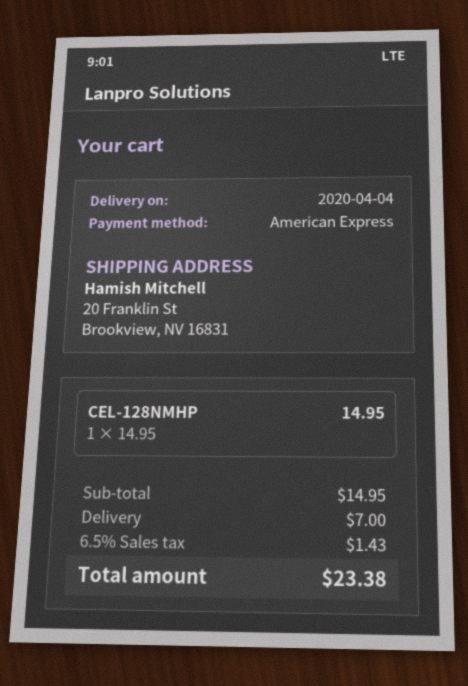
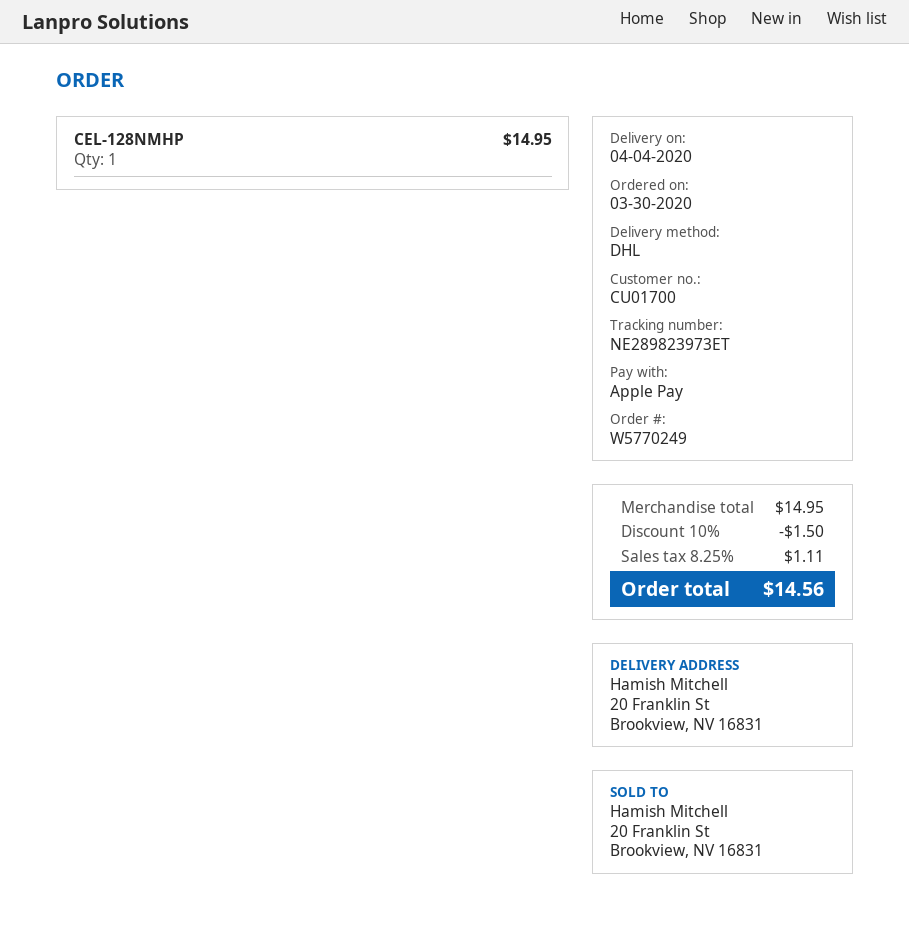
payment method: American Express -> Apple Pay
discount: none -> 10% = 1.50
shipping: 7.00 -> none
tax: 6.5% = 1.43 -> 8.25% = 1.11
total: 23.38 -> 14.56

